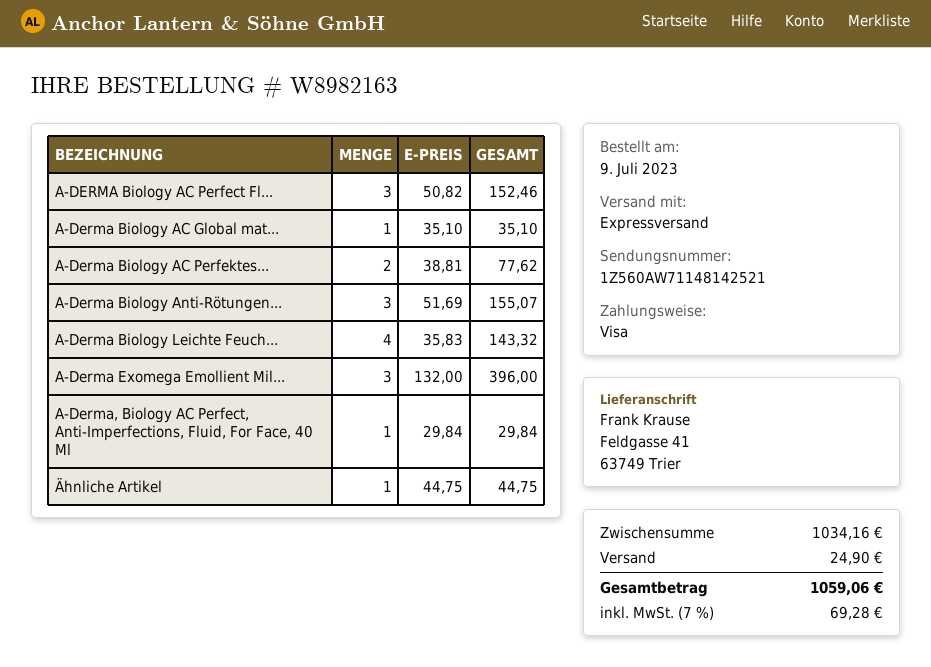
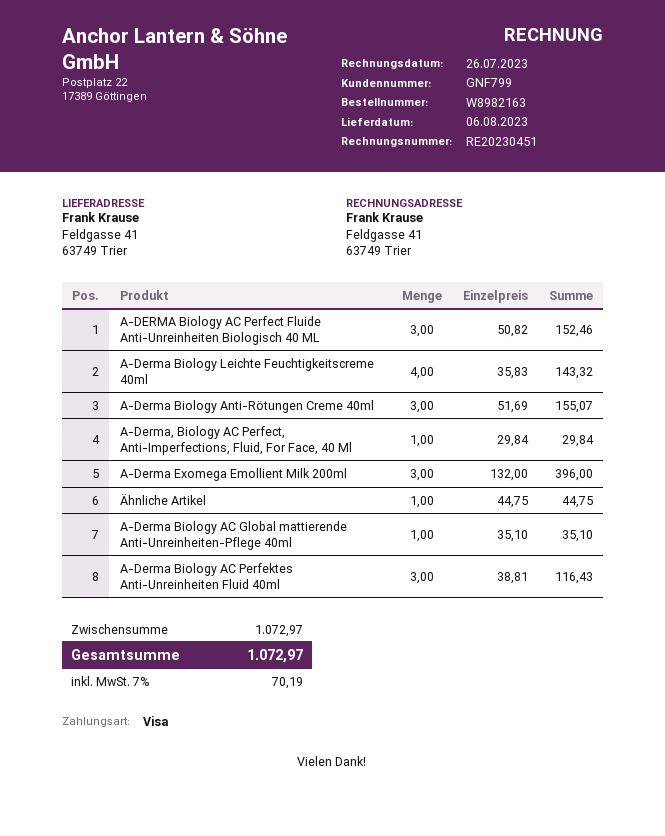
A-Derma Biology AC Perfektes...: 2 x 38.81 = 77.62 -> 3 x 38.81 = 116.43
subtotal: 1034.16 -> 1072.97
shipping: 24.90 -> none
tax: 7% = 69.28 -> 7% = 70.19
total: 1059.06 -> 1072.97

